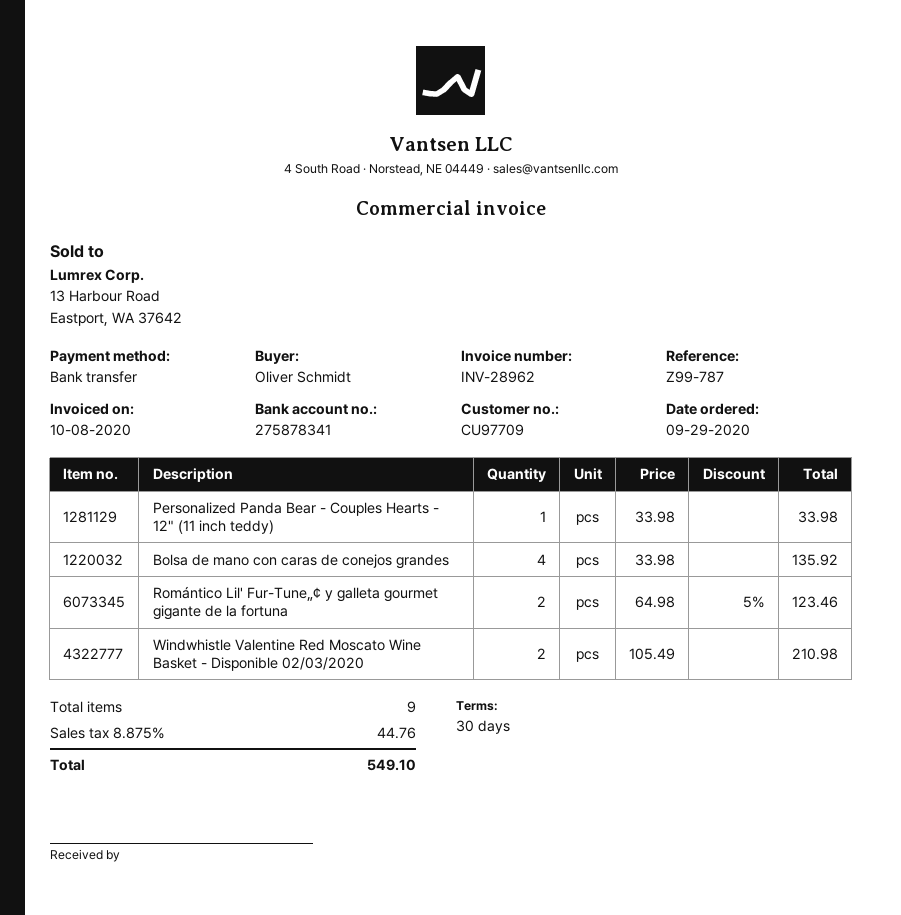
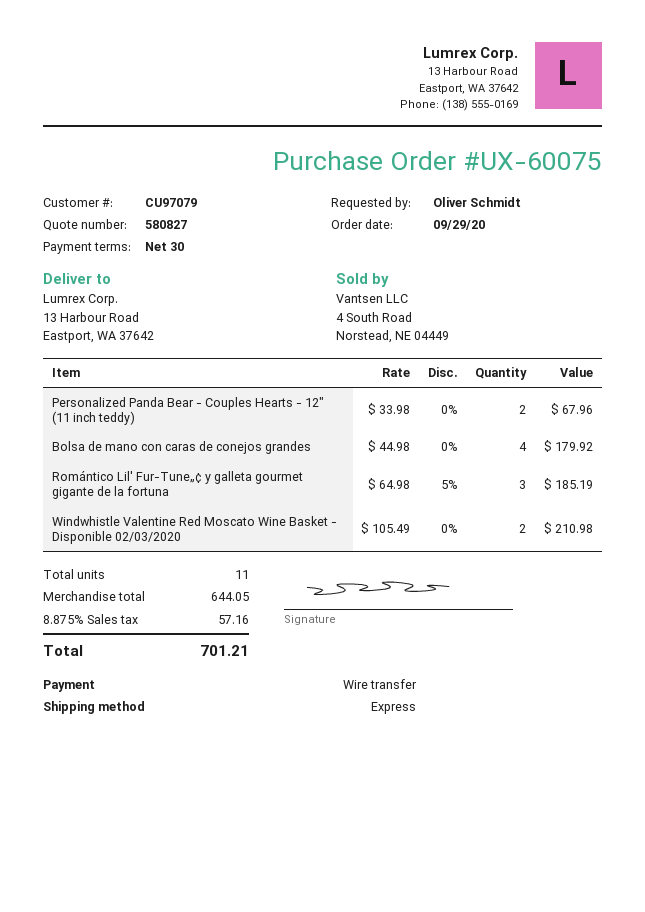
customer number: CU97709 -> CU97079
Personalized Panda Bear - Couples Hearts - 12" (11 inch teddy): 1 x 33.98 = 33.98 -> 2 x 33.98 = 67.96
Bolsa de mano con caras de conejos grandes: 4 x 33.98 = 135.92 -> 4 x 44.98 = 179.92
Romántico Lil' Fur-Tune„¢ y galleta gourmet gigante de la fortuna: 2 x 64.98 - 5% = 123.46 -> 3 x 64.98 - 5% = 185.19
total quantity: 9 -> 11
tax: 8.875% = 44.76 -> 8.875% = 57.16
total: 549.10 -> 701.21

